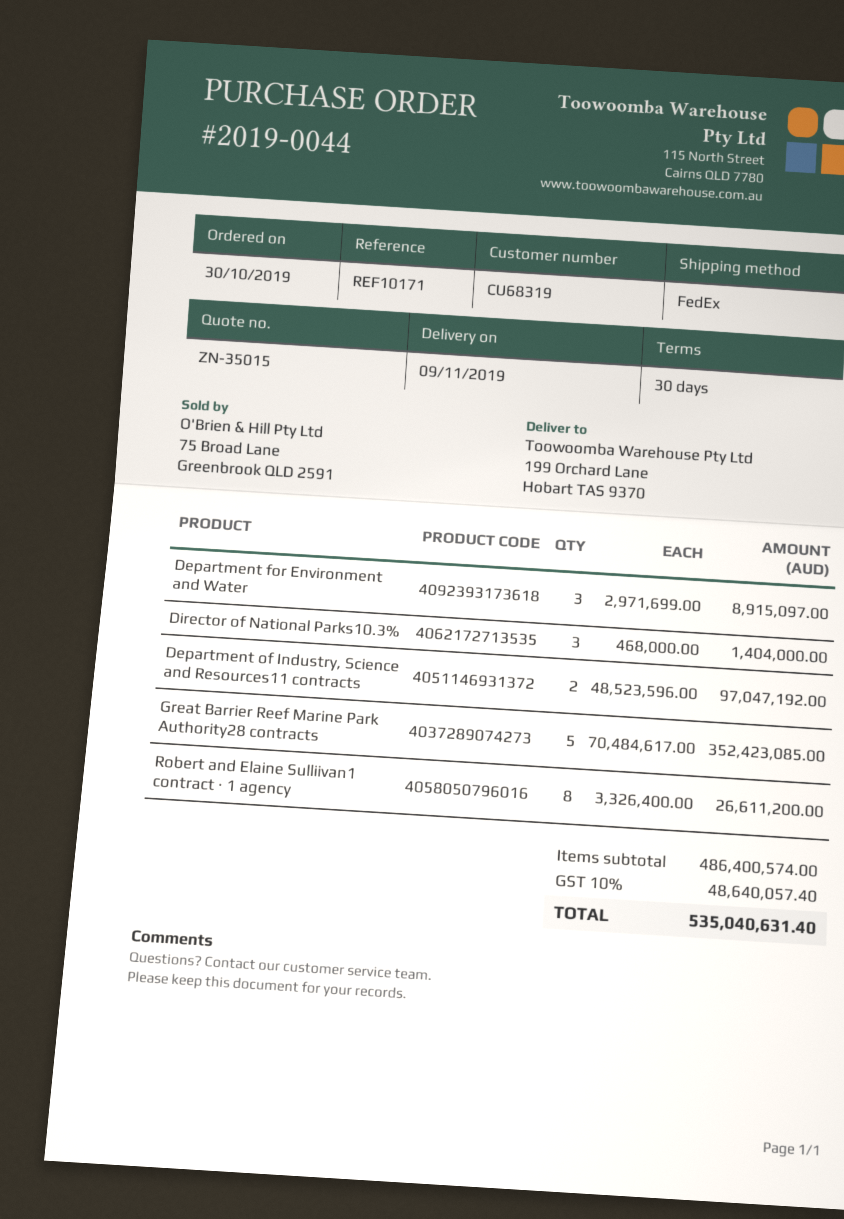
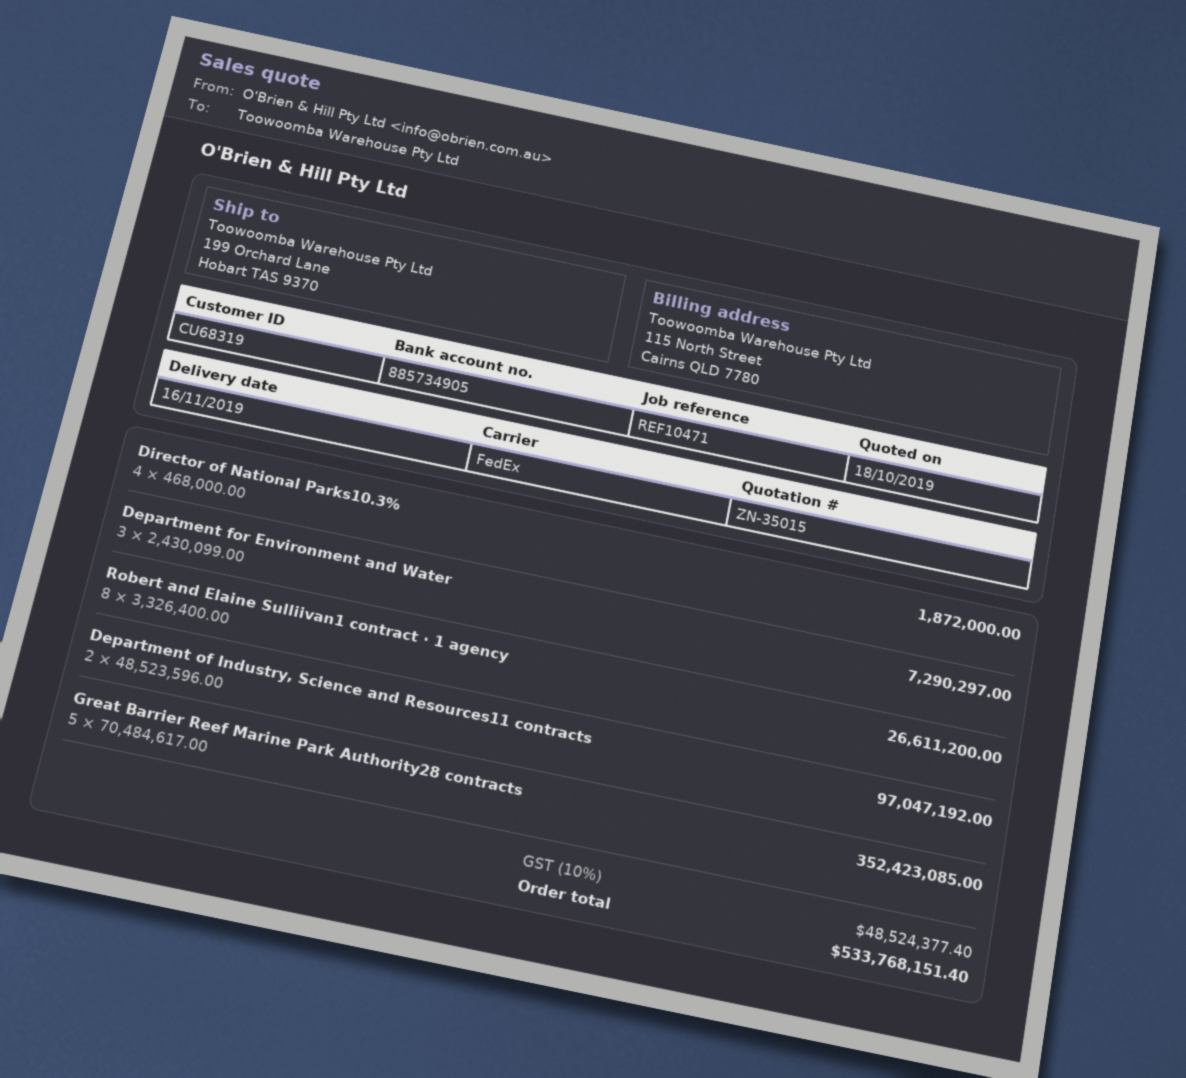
delivery date: 2019-11-09 -> 2019-11-16
reference: REF10171 -> REF10471
Department for Environment and Water: 3 x 2971699.00 = 8915097.00 -> 3 x 2430099.00 = 7290297.00
Director of National Parks10.3%: 3 x 468000.00 = 1404000.00 -> 4 x 468000.00 = 1872000.00
tax: 10% = 48640057.40 -> 10% = 48524377.40
total: 535040631.40 -> 533768151.40

